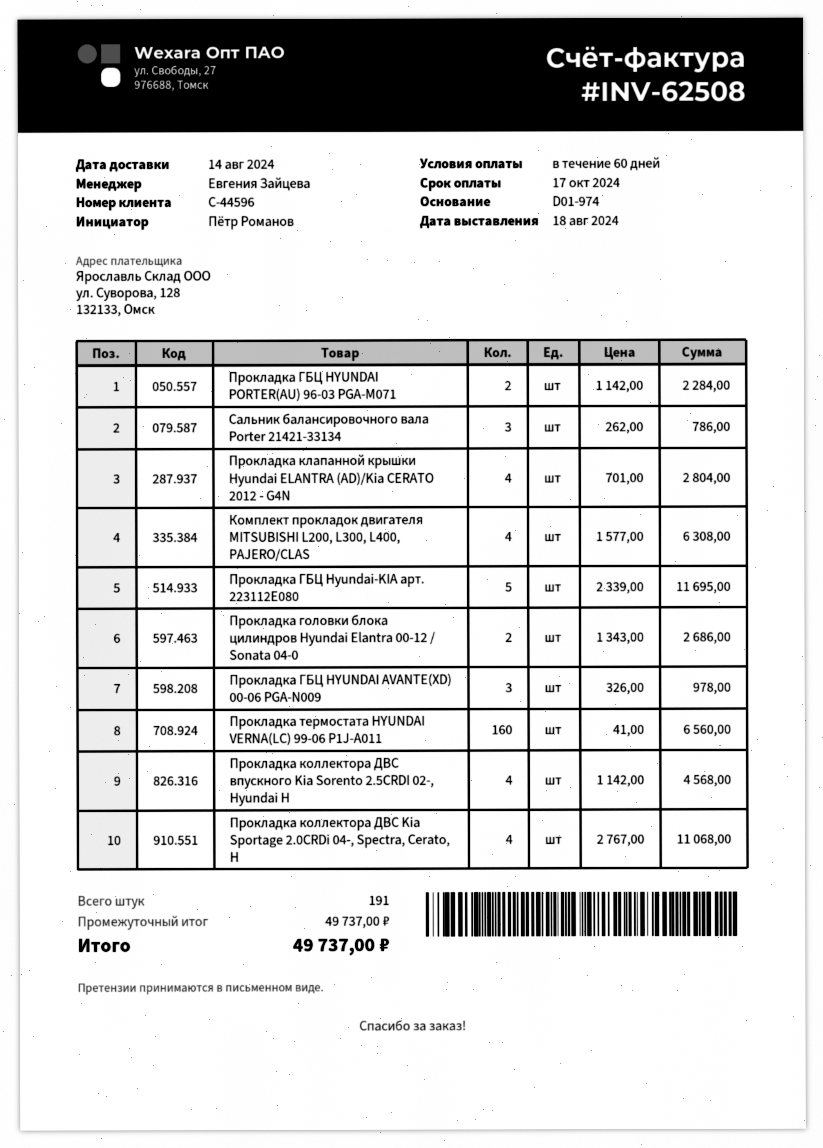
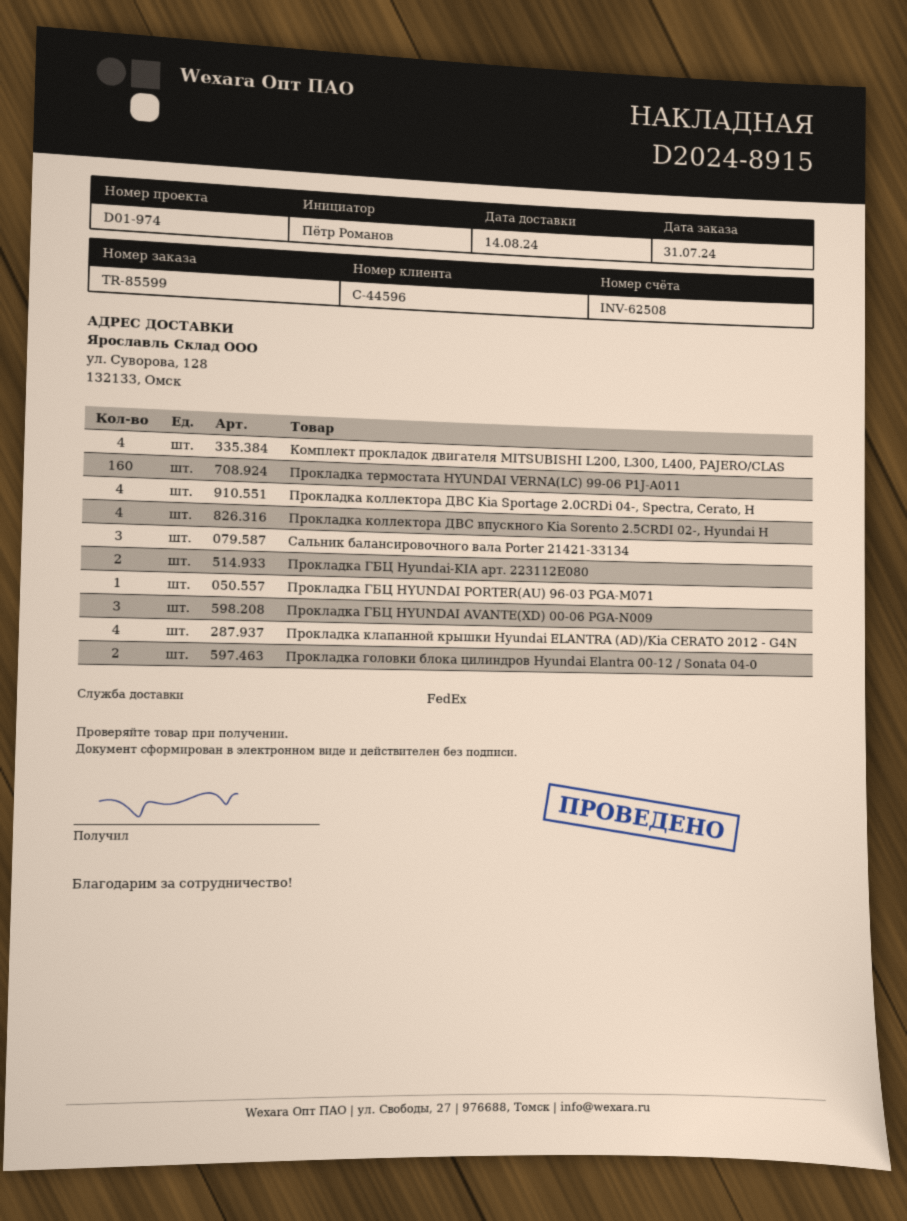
Прокладка ГБЦ HYUNDAI PORTER(AU) 96-03 PGA-M071: 2 -> 1
Прокладка ГБЦ Hyundai-KIA арт. 223112E080: 5 -> 2

